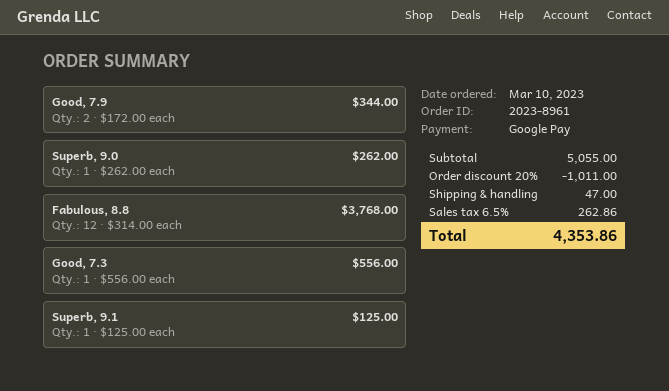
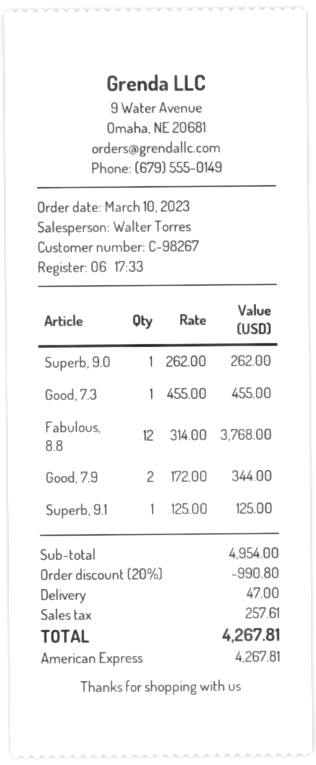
payment method: Google Pay -> American Express
Good, 7.3: 1 x 556.00 = 556.00 -> 1 x 455.00 = 455.00
subtotal: 5055.00 -> 4954.00
discount: 20% = 1011.00 -> 20% = 990.80
tax: 262.86 -> 257.61
total: 4353.86 -> 4267.81

